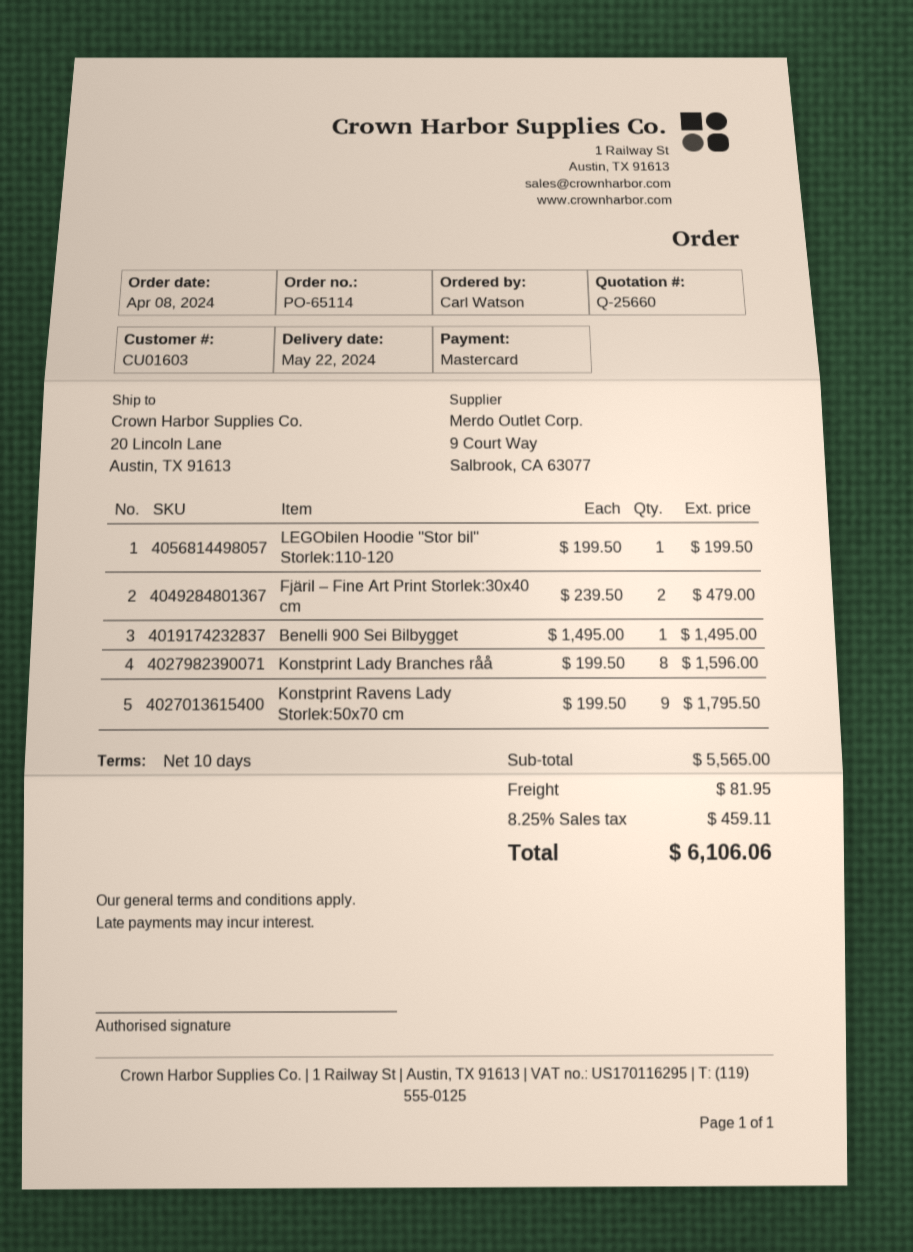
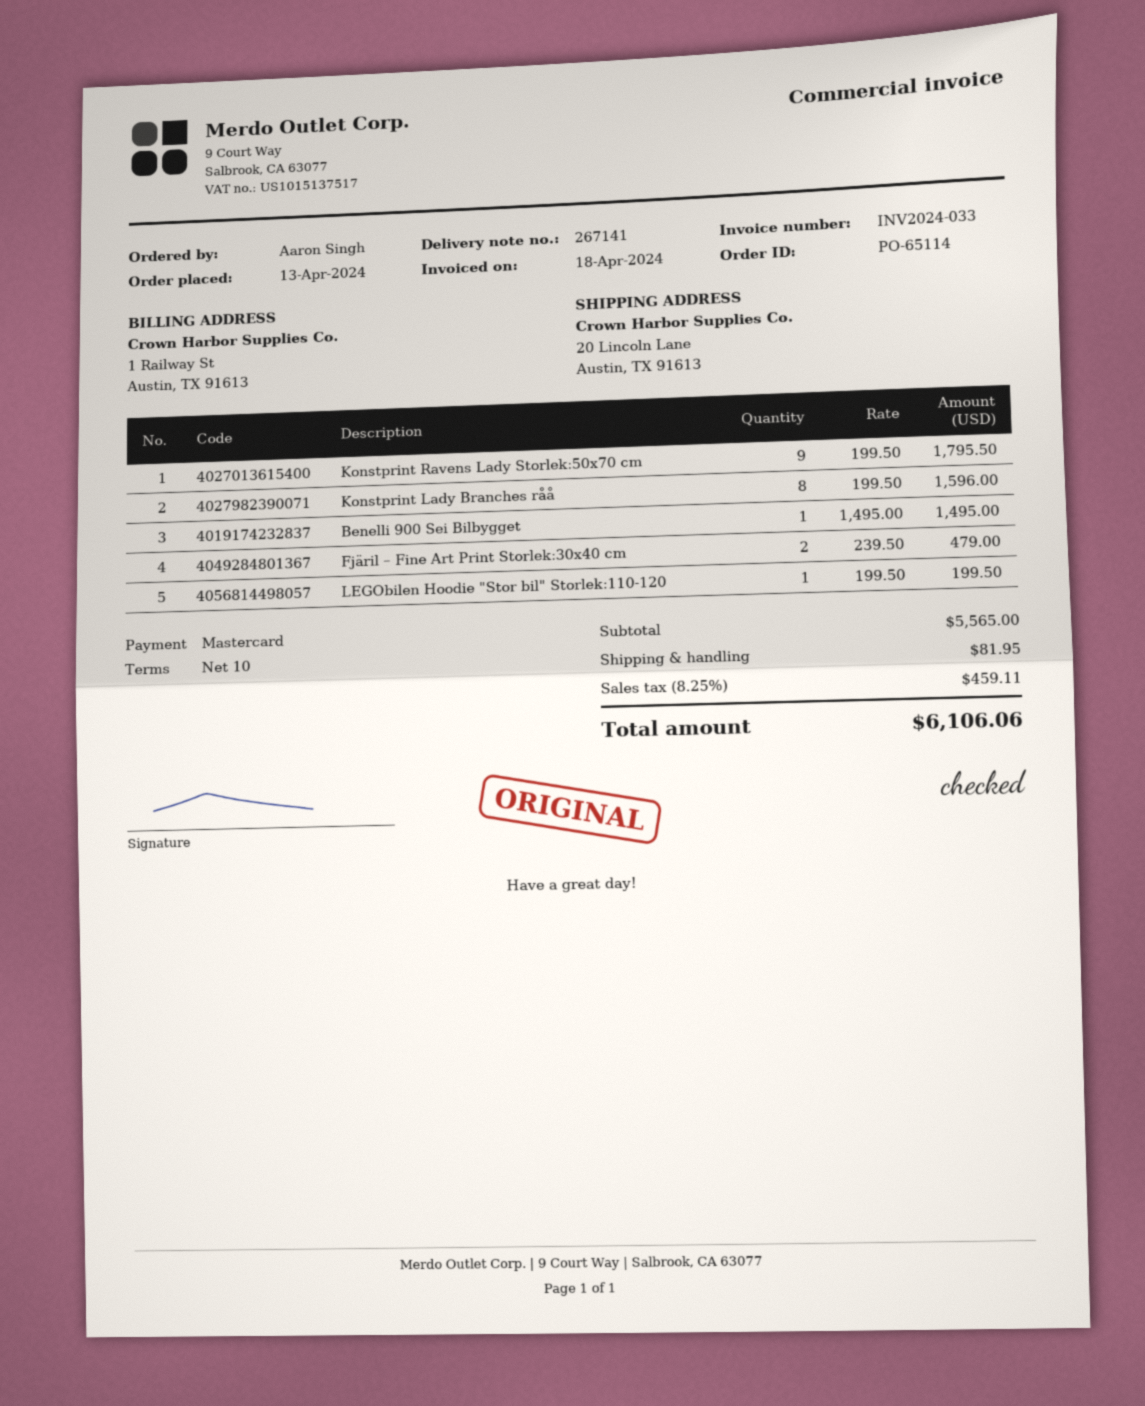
order date: 2024-04-08 -> 2024-04-13
ordered by: Carl Watson -> Aaron Singh

